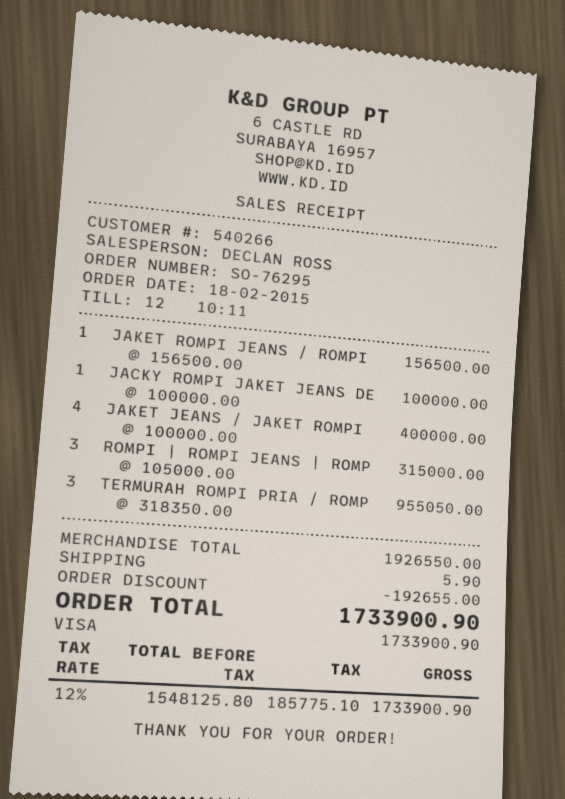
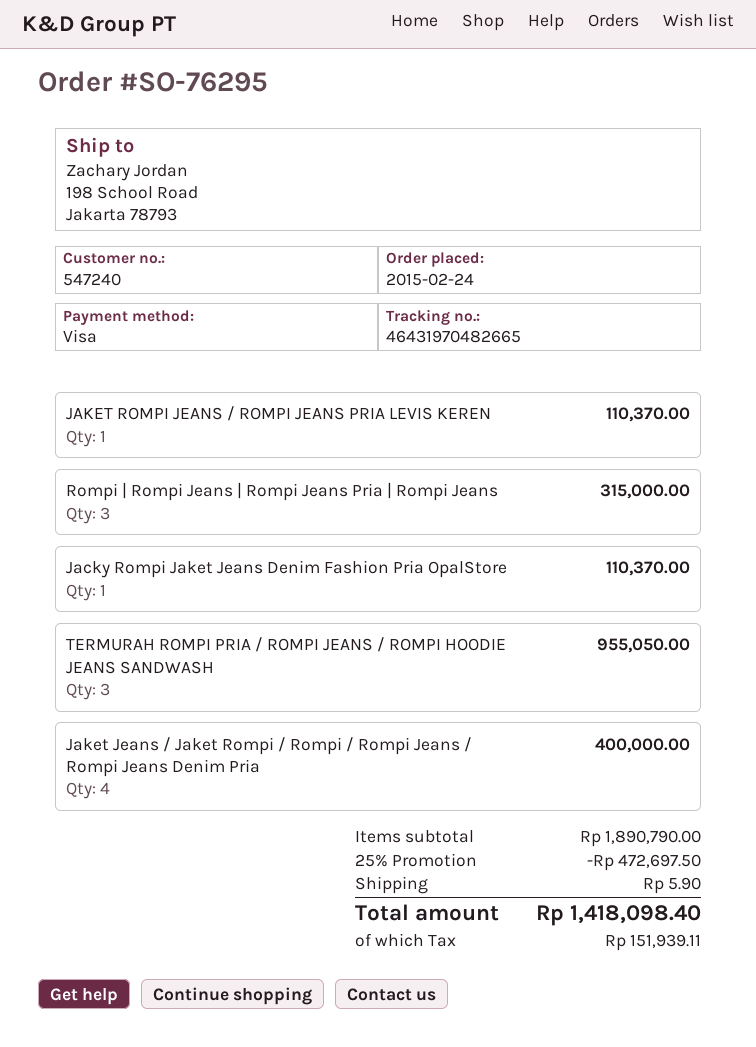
order date: 2015-02-18 -> 2015-02-24
customer number: 540266 -> 547240
JAKET ROMPI JEANS / ROMPI: 1 for 156500.00 -> 1 for 110370.00
JACKY ROMPI JAKET JEANS DE: 1 for 100000.00 -> 1 for 110370.00
subtotal: 1926550.00 -> 1890790.00
discount: 192655.00 -> 472697.50
tax: 185775.10 -> 151939.11
total: 1733900.90 -> 1418098.40

